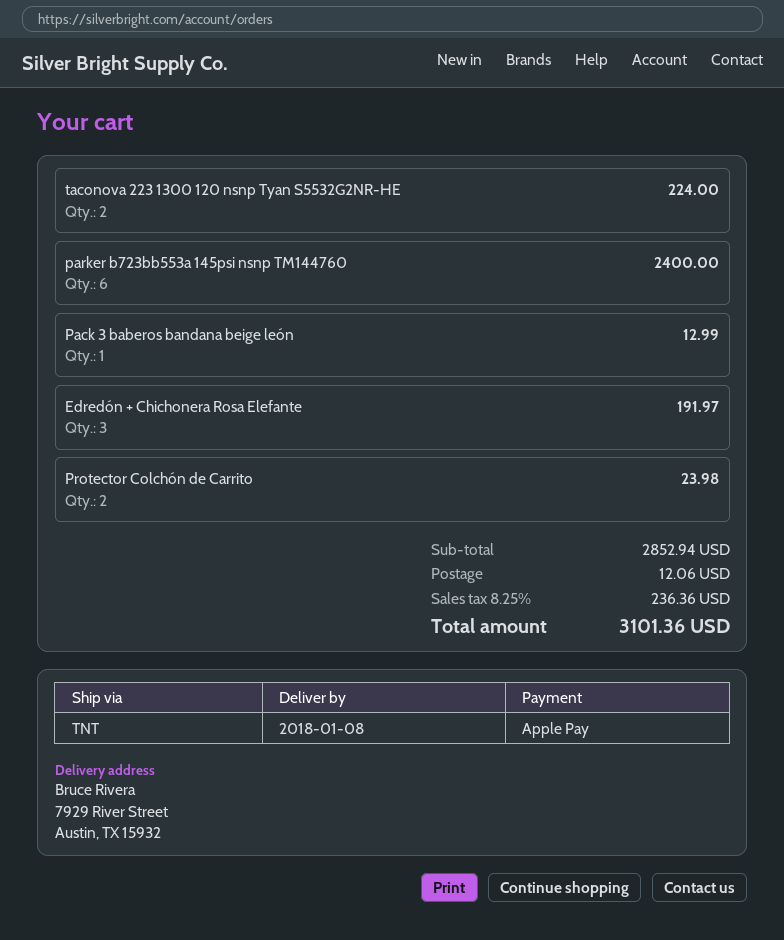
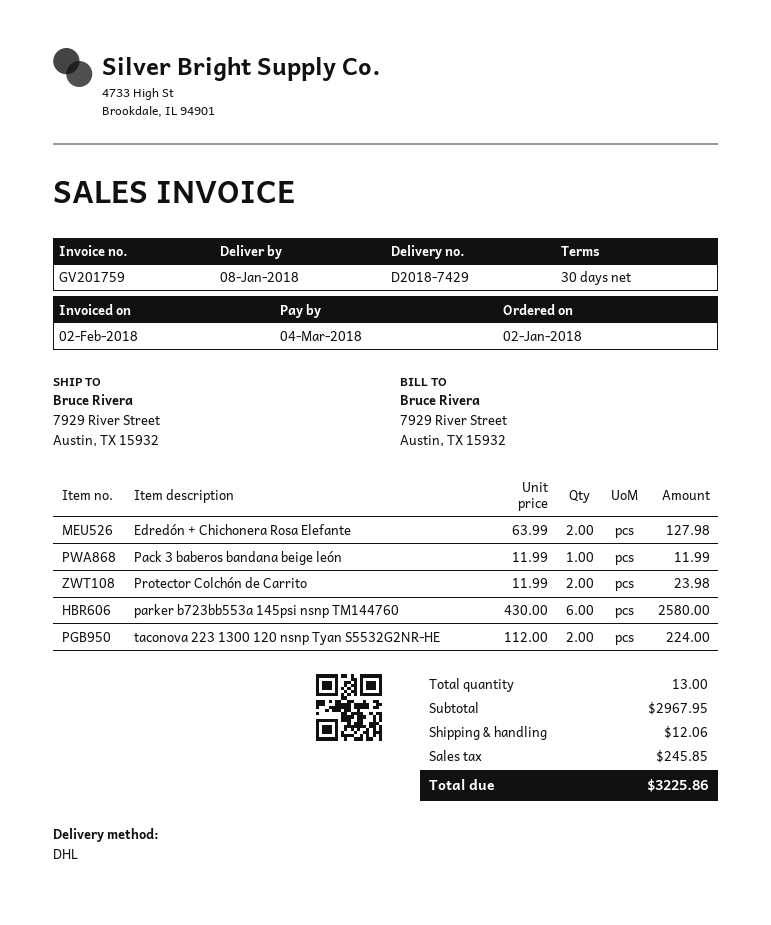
shipping method: TNT -> DHL
parker b723bb553a 145psi nsnp TM144760: 6 for 2400.00 -> 6 for 2580.00
Pack 3 baberos bandana beige león: 1 for 12.99 -> 1 for 11.99
Edredón + Chichonera Rosa Elefante: 3 for 191.97 -> 2 for 127.98
subtotal: 2852.94 -> 2967.95
tax: 236.36 -> 245.85
total: 3101.36 -> 3225.86

